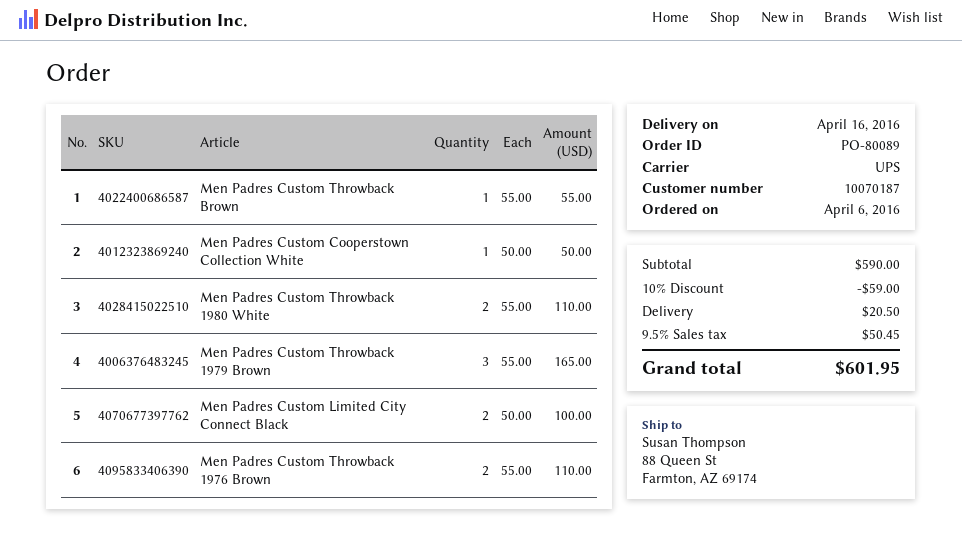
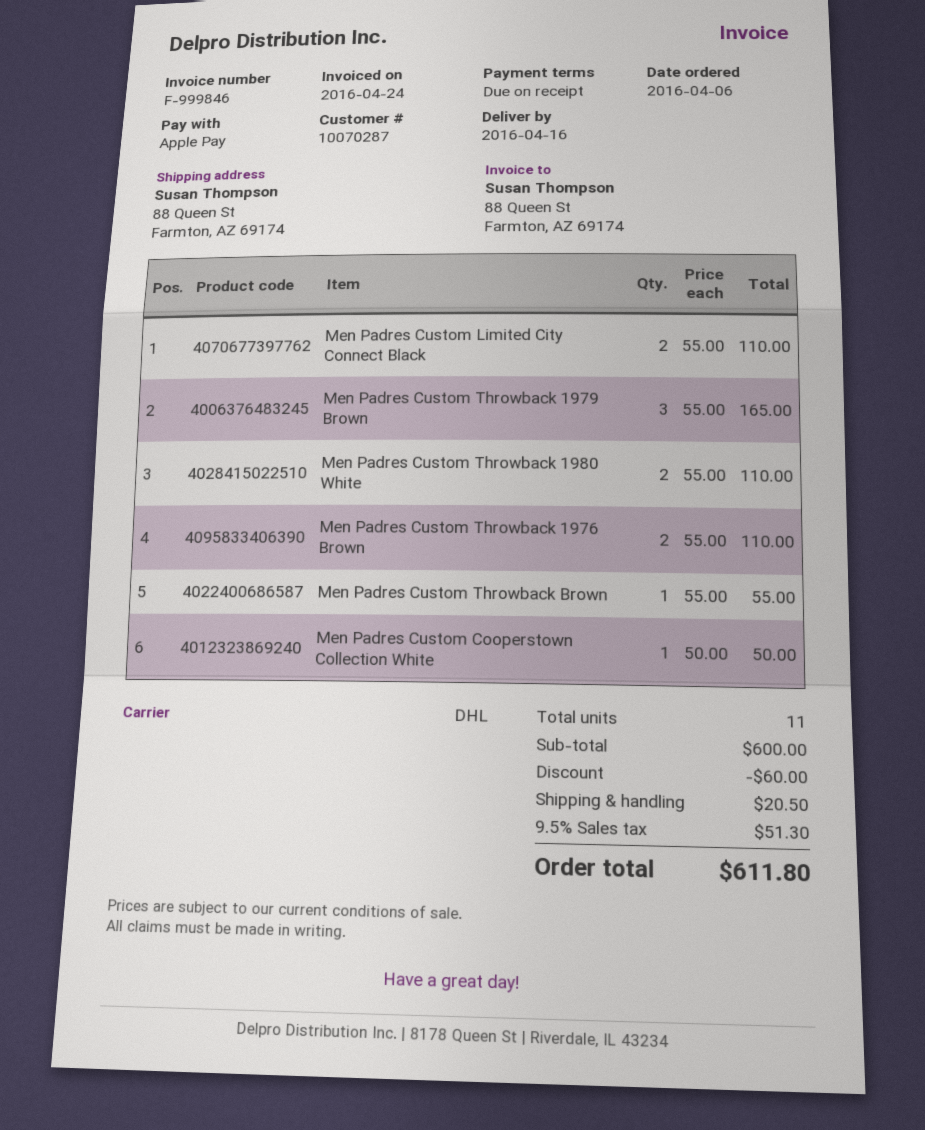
customer number: 10070187 -> 10070287
shipping method: UPS -> DHL
Men Padres Custom Limited City Connect Black: 2 x 50.00 = 100.00 -> 2 x 55.00 = 110.00
subtotal: 590.00 -> 600.00
discount: 59.00 -> 60.00
tax: 9.5% = 50.45 -> 9.5% = 51.30
total: 601.95 -> 611.80

